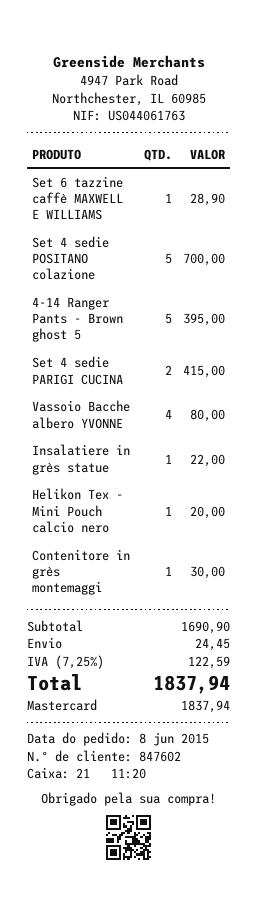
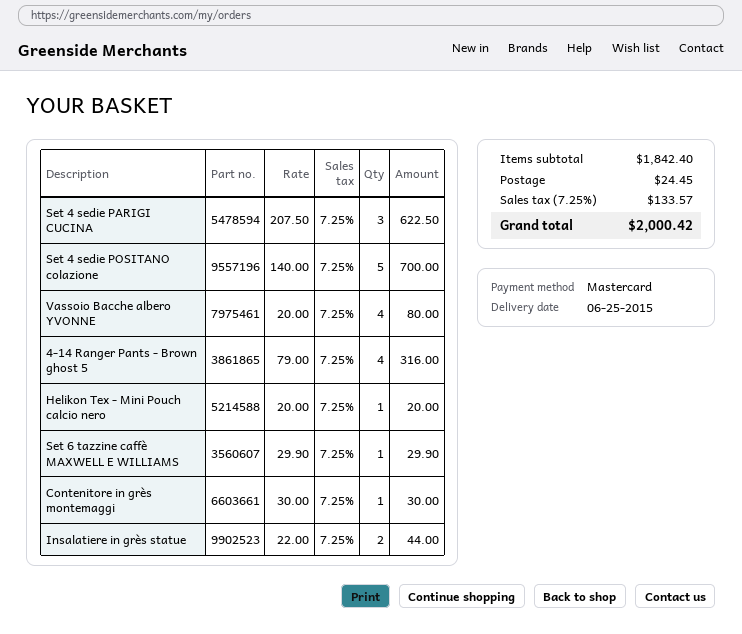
Set 6 tazzine caffè MAXWELL E WILLIAMS: 1 for 28.90 -> 1 for 29.90
4-14 Ranger Pants - Brown ghost 5: 5 for 395.00 -> 4 for 316.00
Set 4 sedie PARIGI CUCINA: 2 for 415.00 -> 3 for 622.50
Insalatiere in grès statue: 1 for 22.00 -> 2 for 44.00
subtotal: 1690.90 -> 1842.40
tax: 7.25% = 122.59 -> 7.25% = 133.57
total: 1837.94 -> 2000.42

